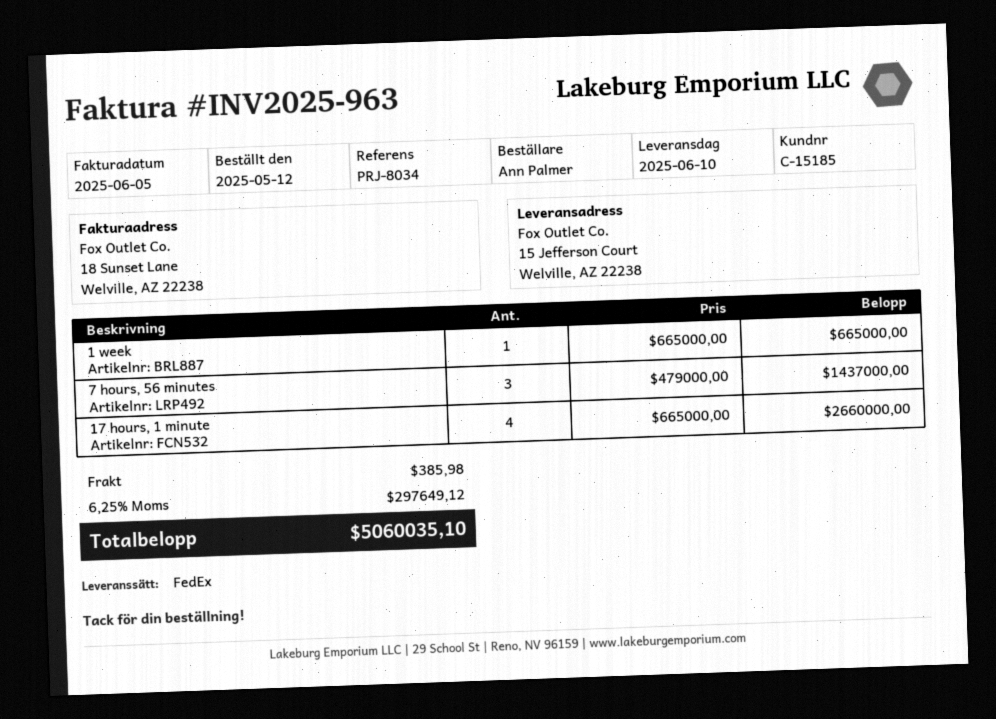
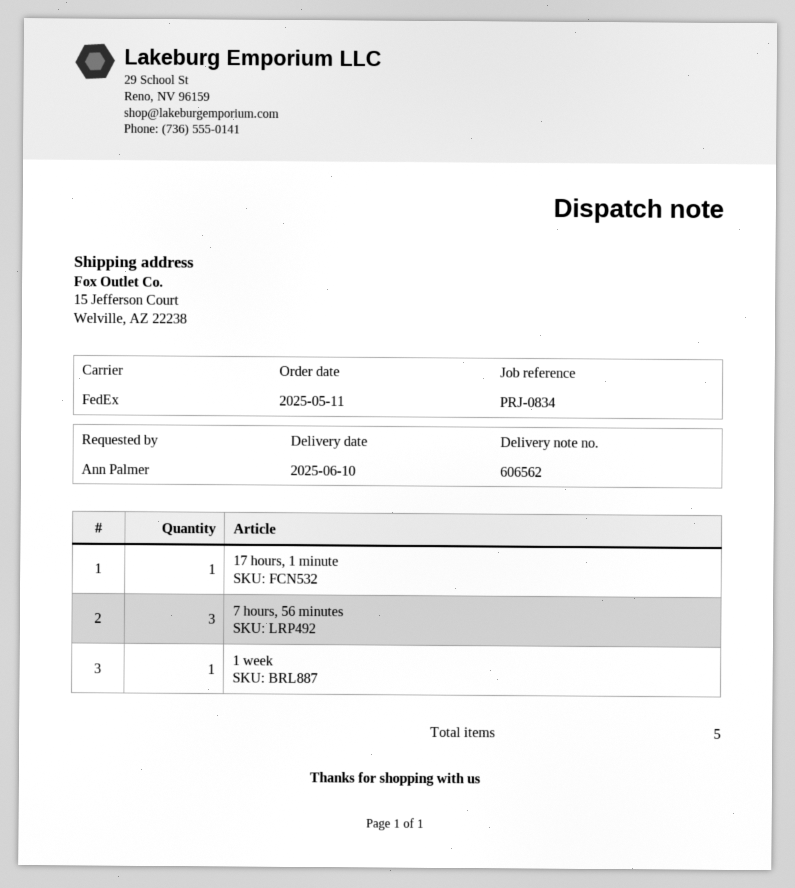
order date: 2025-05-12 -> 2025-05-11
reference: PRJ-8034 -> PRJ-0834
17 hours, 1 minute: 4 -> 1

